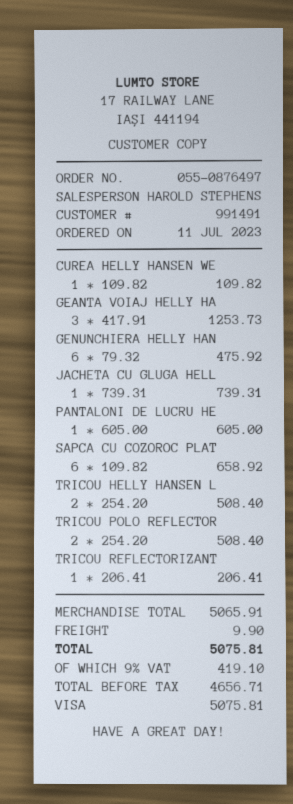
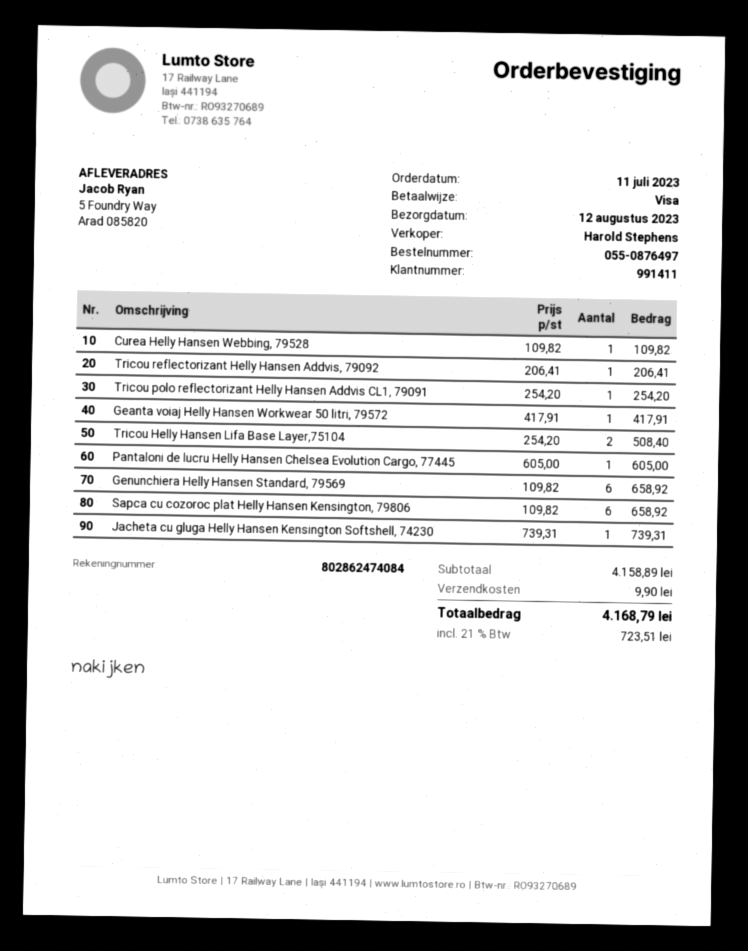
customer number: 991491 -> 991411
GEANTA VOIAJ HELLY HA: 3 x 417.91 = 1253.73 -> 1 x 417.91 = 417.91
GENUNCHIERA HELLY HAN: 6 x 79.32 = 475.92 -> 6 x 109.82 = 658.92
TRICOU POLO REFLECTOR: 2 x 254.20 = 508.40 -> 1 x 254.20 = 254.20
subtotal: 5065.91 -> 4158.89
tax: 9% = 419.10 -> 21% = 723.51
total: 5075.81 -> 4168.79

